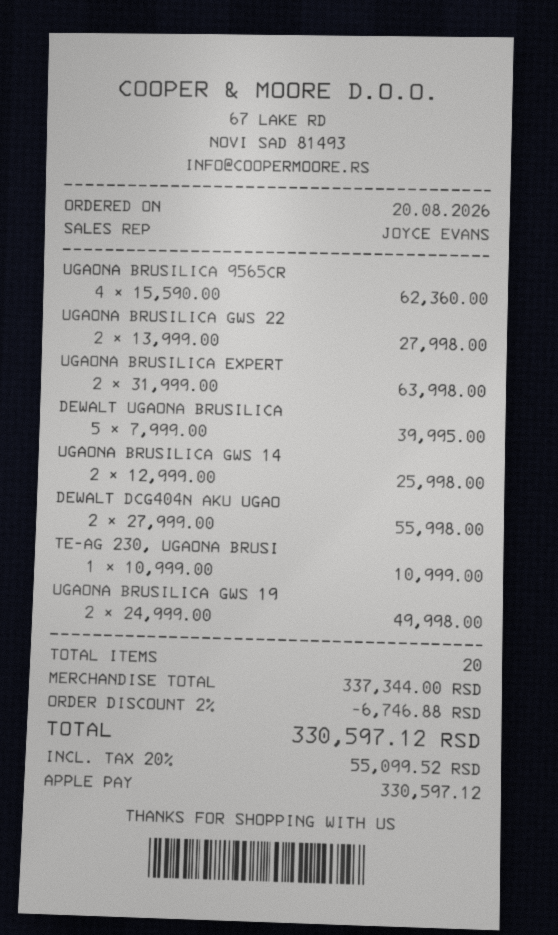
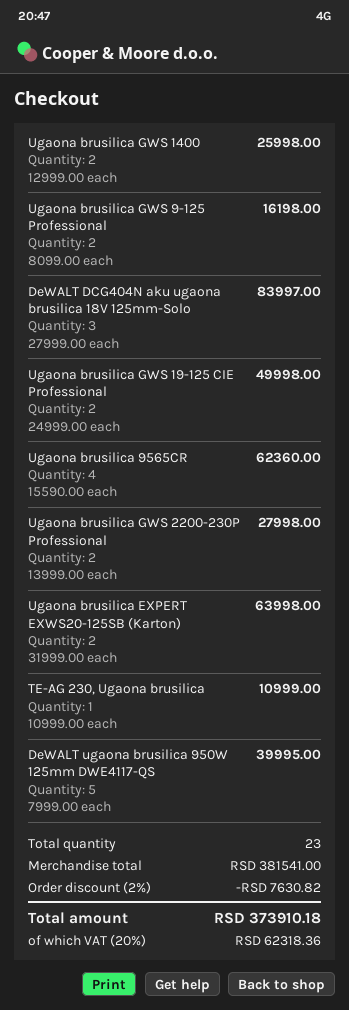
DEWALT DCG404N AKU UGAO: 2 x 27999.00 = 55998.00 -> 3 x 27999.00 = 83997.00
Ugaona brusilica GWS 9-125 Professional: none -> 2 x 8099.00 = 16198.00
total quantity: 20 -> 23
subtotal: 337344.00 -> 381541.00
discount: 2% = 6746.88 -> 2% = 7630.82
tax: 20% = 55099.52 -> 20% = 62318.36
total: 330597.12 -> 373910.18

